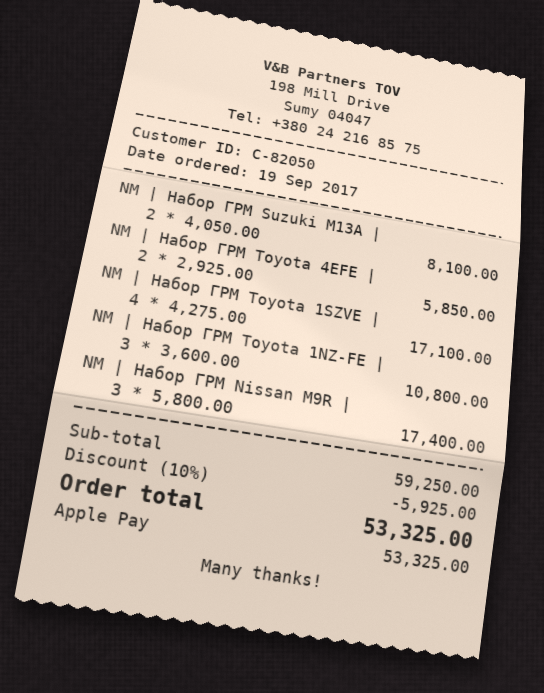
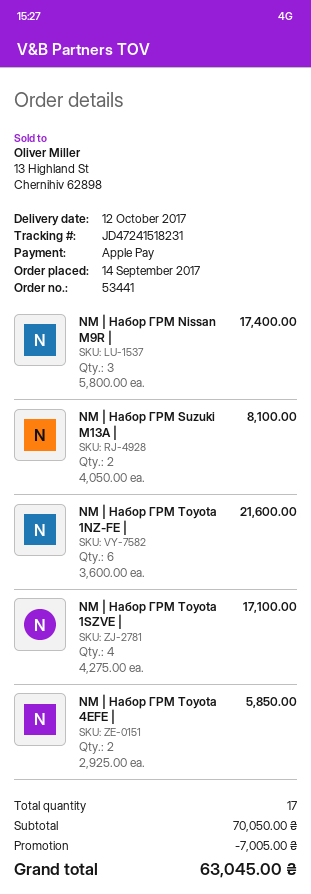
order date: 2017-09-19 -> 2017-09-14
NM | Набор ГРМ Toyota 1NZ-FE |: 3 x 3600.00 = 10800.00 -> 6 x 3600.00 = 21600.00
subtotal: 59250.00 -> 70050.00
discount: 5925.00 -> 7005.00
total: 53325.00 -> 63045.00

